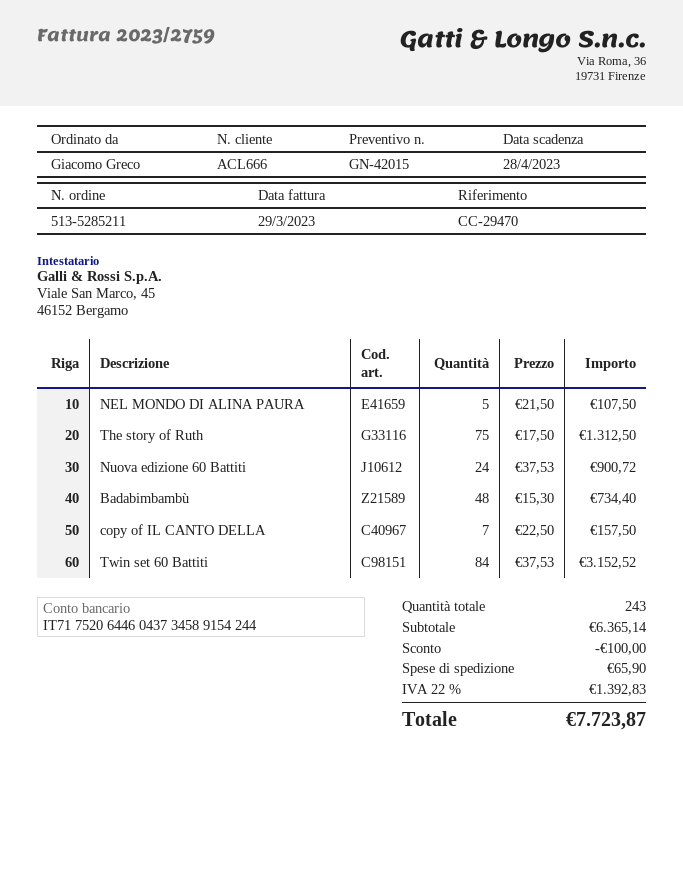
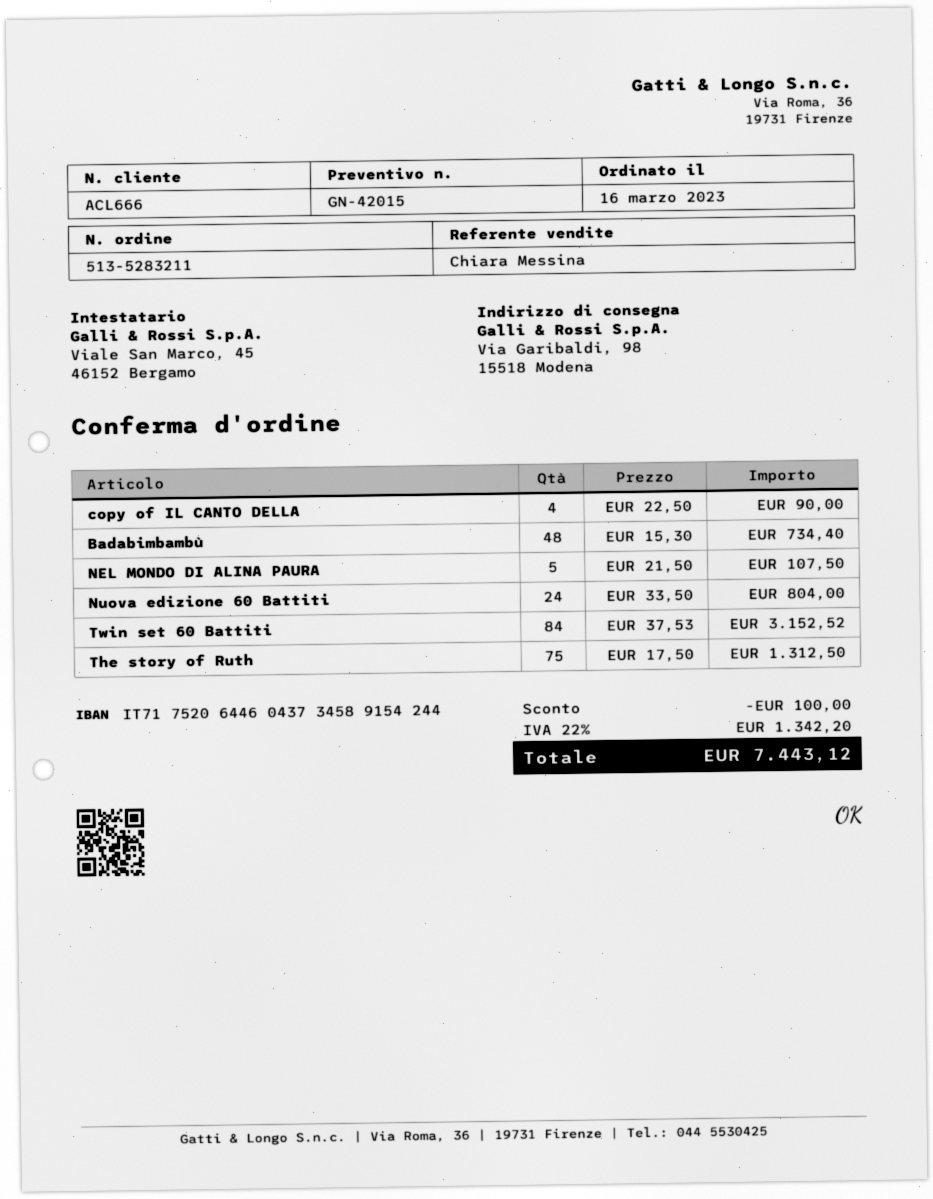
order number: 513-5285211 -> 513-5283211
Nuova edizione 60 Battiti: 24 x 37.53 = 900.72 -> 24 x 33.50 = 804.00
copy of IL CANTO DELLA: 7 x 22.50 = 157.50 -> 4 x 22.50 = 90.00
shipping: 65.90 -> none
tax: 22% = 1392.83 -> 22% = 1342.20
total: 7723.87 -> 7443.12

